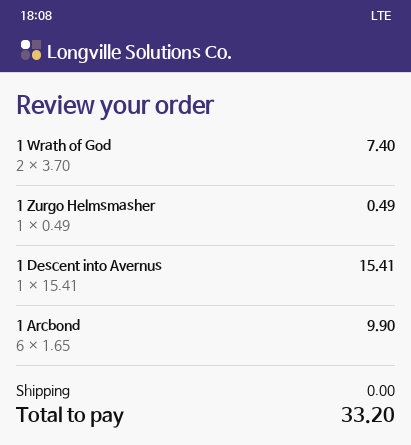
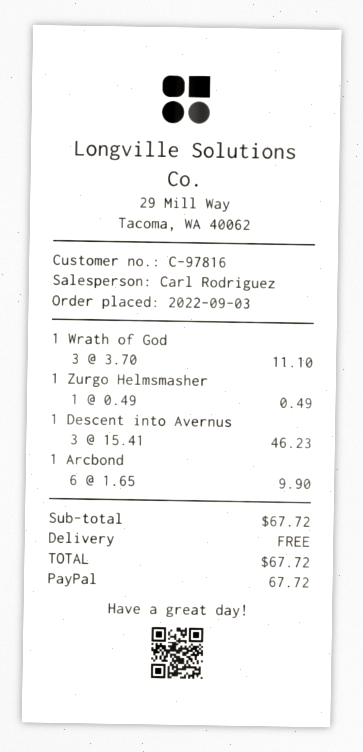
1 Wrath of God: 2 x 3.70 = 7.40 -> 3 x 3.70 = 11.10
1 Descent into Avernus: 1 x 15.41 = 15.41 -> 3 x 15.41 = 46.23
total: 33.20 -> 67.72

